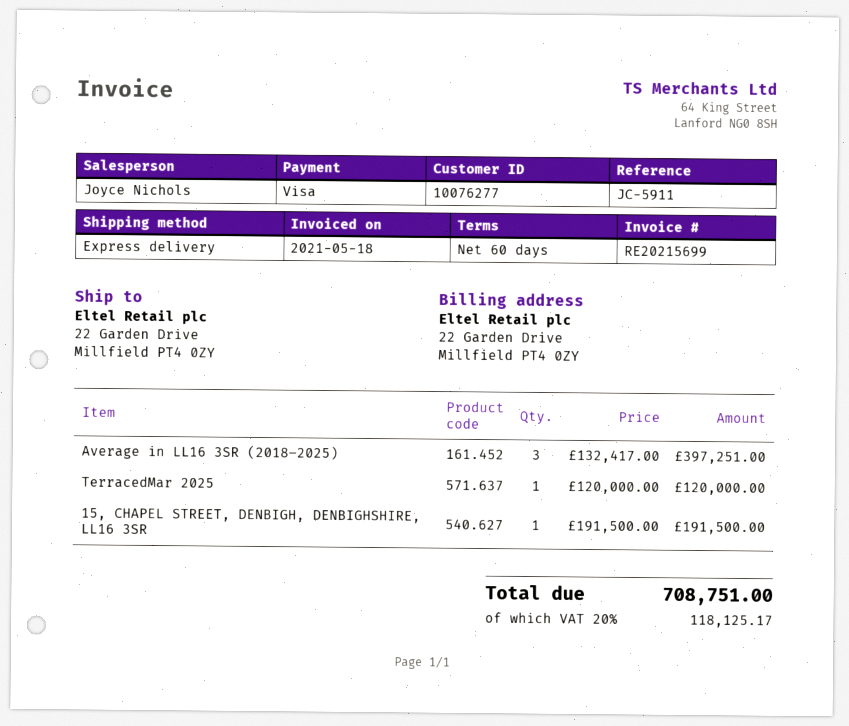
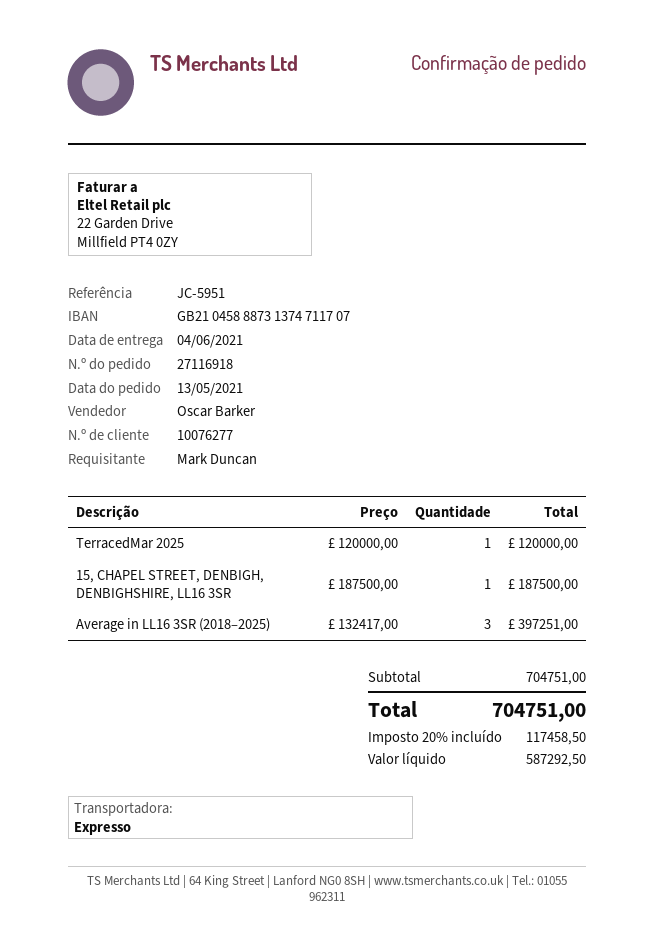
reference: JC-5911 -> JC-5951
sales rep: Joyce Nichols -> Oscar Barker
15, CHAPEL STREET, DENBIGH, DENBIGHSHIRE, LL16 3SR: 1 x 191500.00 = 191500.00 -> 1 x 187500.00 = 187500.00
tax: 20% = 118125.17 -> 20% = 117458.50
total: 708751.00 -> 704751.00

